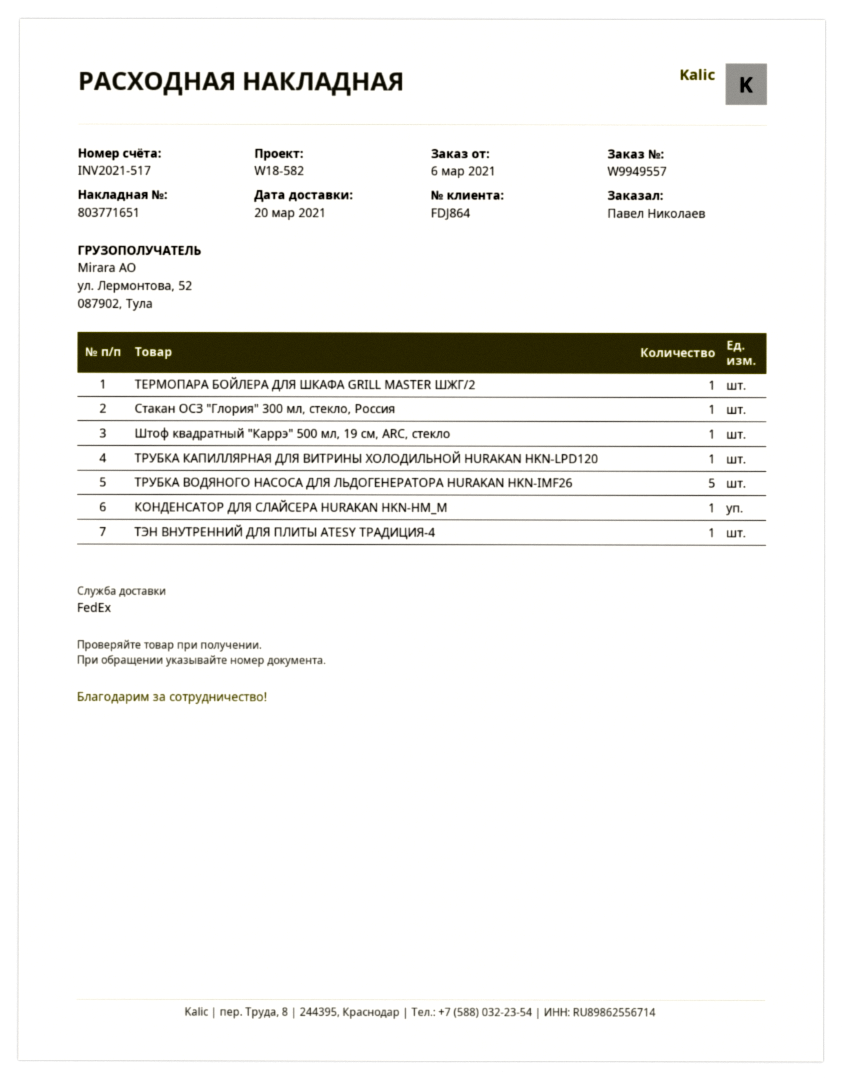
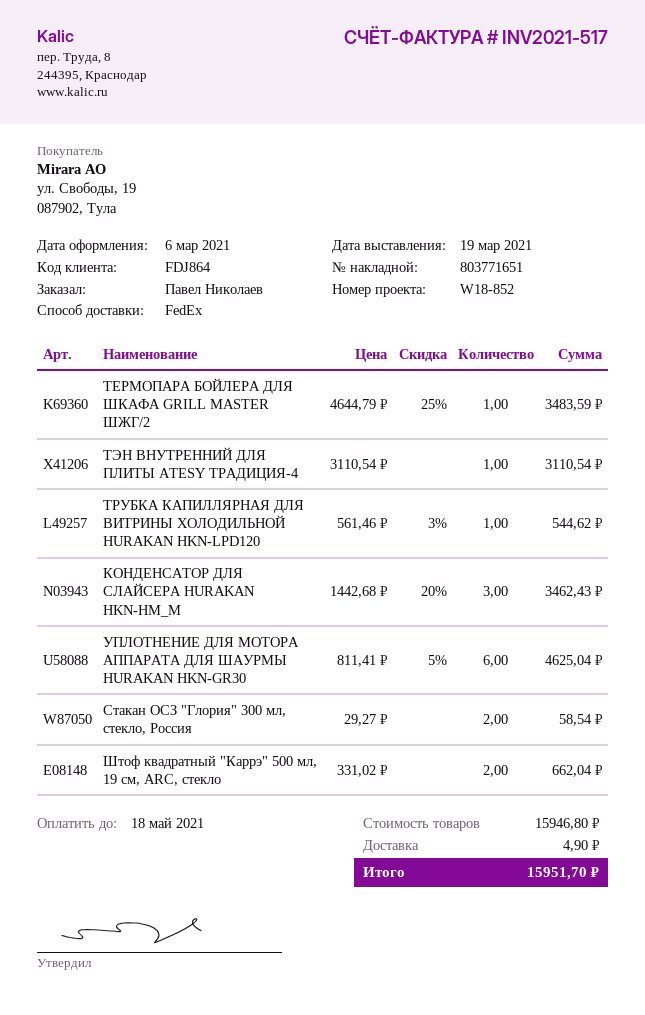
reference: W18-582 -> W18-852
Стакан ОСЗ "Глория" 300 мл, стекло, Россия: 1 -> 2
Штоф квадратный "Каррэ" 500 мл, 19 см, ARC, стекло: 1 -> 2
ТРУБКА ВОДЯНОГО НАСОСА ДЛЯ ЛЬДОГЕНЕРАТОРА HURAKAN HKN-IMF26: 5 -> none
КОНДЕНСАТОР ДЛЯ СЛАЙСЕРА HURAKAN HKN-HM_M: 1 -> 3
УПЛОТНЕНИЕ ДЛЯ МОТОРА АППАРАТА ДЛЯ ШАУРМЫ HURAKAN HKN-GR30: none -> 6

